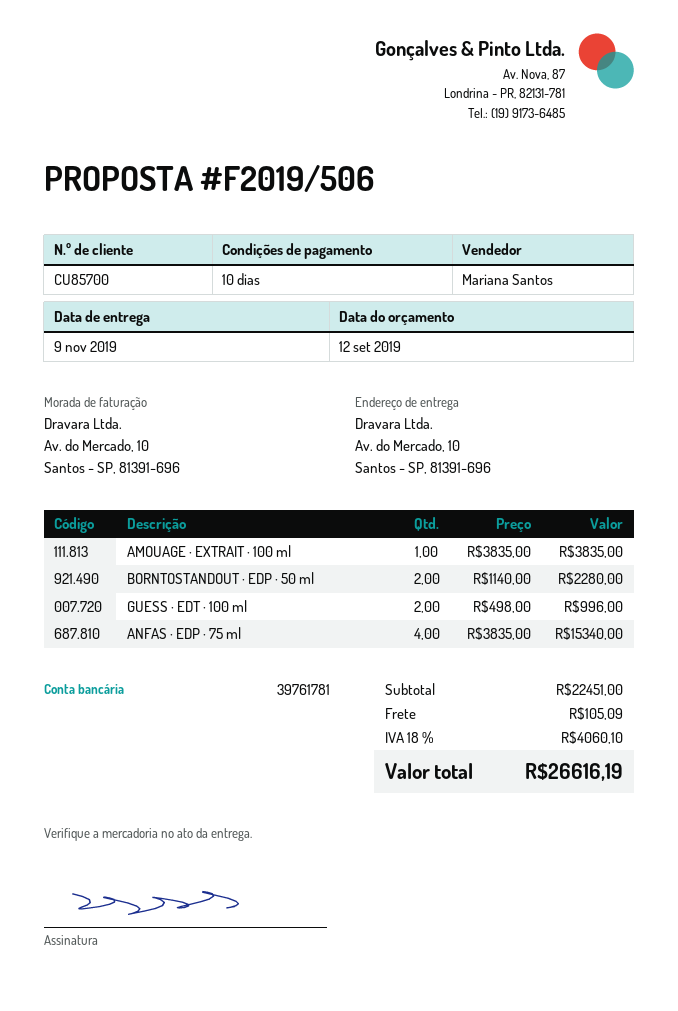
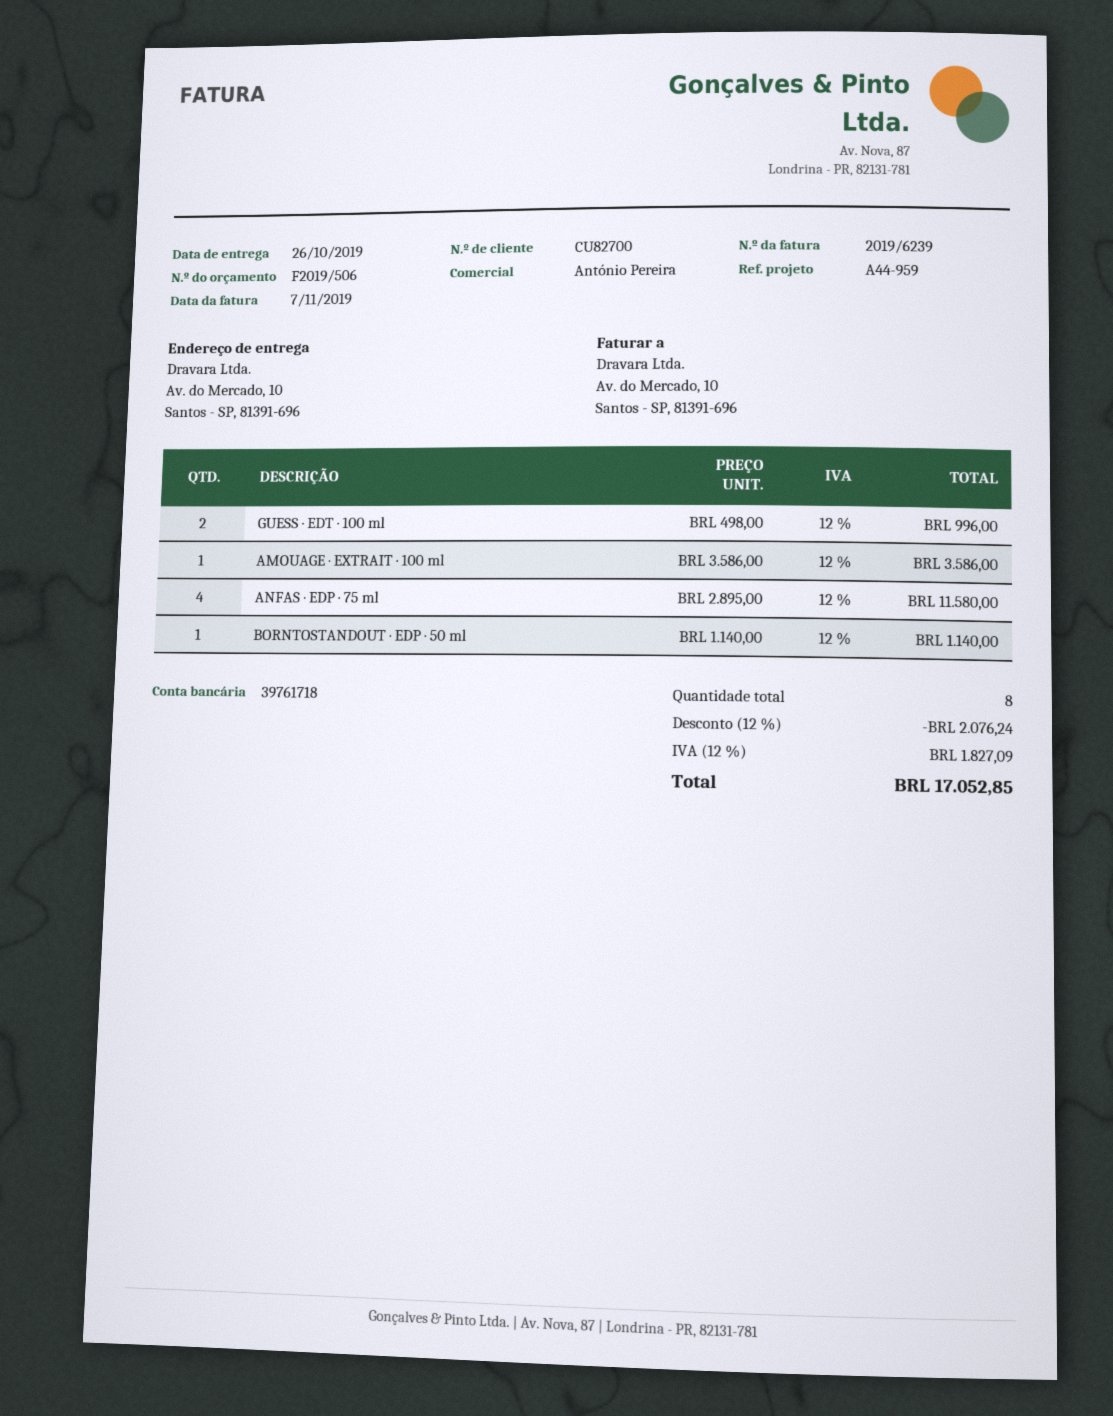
delivery date: 2019-11-09 -> 2019-10-26
customer number: CU85700 -> CU82700
sales rep: Mariana Santos -> António Pereira
bank account: 39761781 -> 39761718
AMOUAGE · EXTRAIT · 100 ml: 1 x 3835.00 = 3835.00 -> 1 x 3586.00 = 3586.00
BORNTOSTANDOUT · EDP · 50 ml: 2 x 1140.00 = 2280.00 -> 1 x 1140.00 = 1140.00
ANFAS · EDP · 75 ml: 4 x 3835.00 = 15340.00 -> 4 x 2895.00 = 11580.00
discount: none -> 12% = 2076.24
shipping: 105.09 -> none
tax: 18% = 4060.10 -> 12% = 1827.09
total: 26616.19 -> 17052.85

